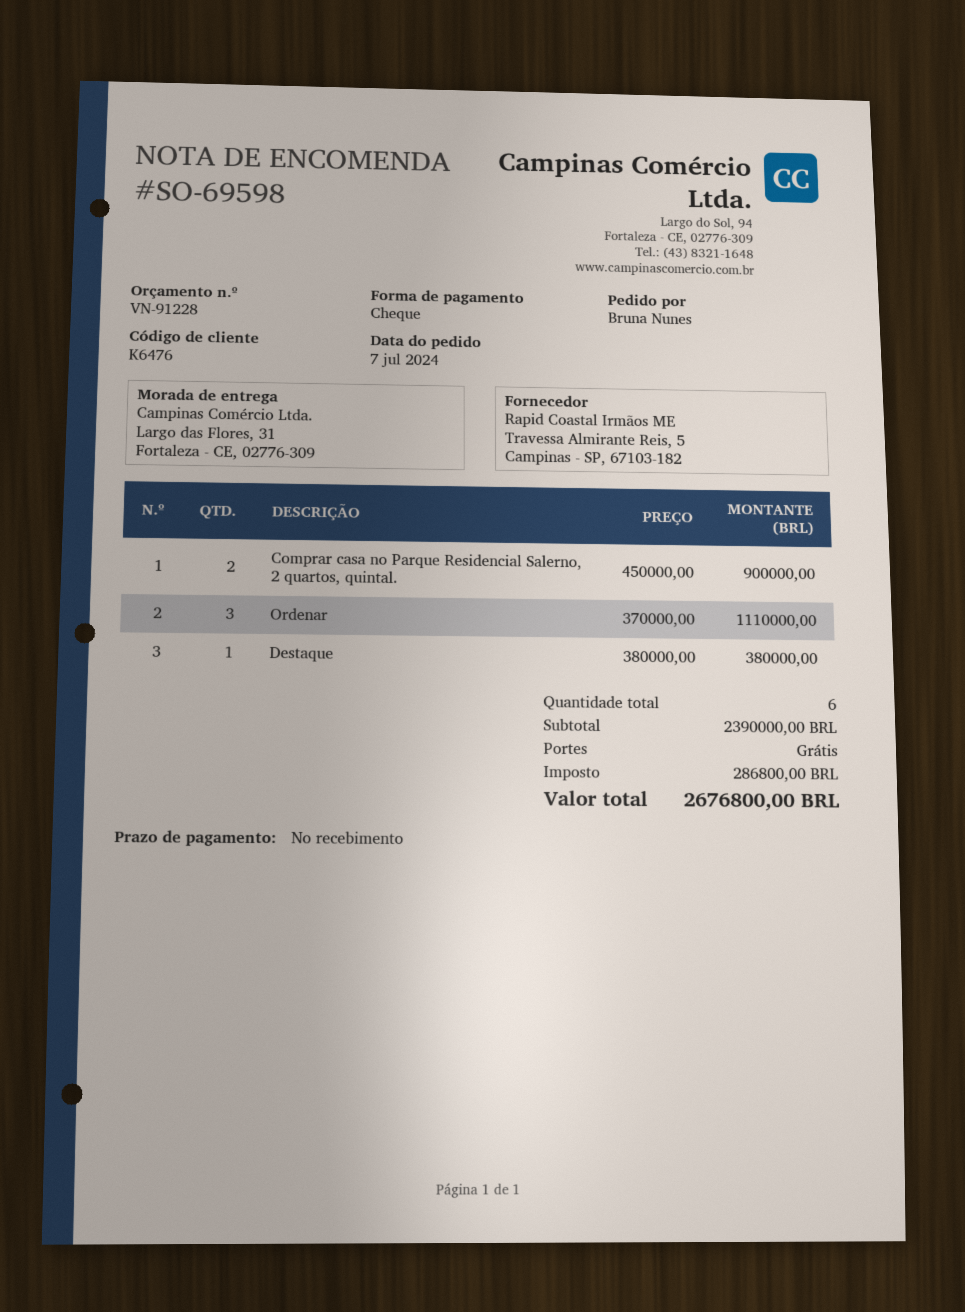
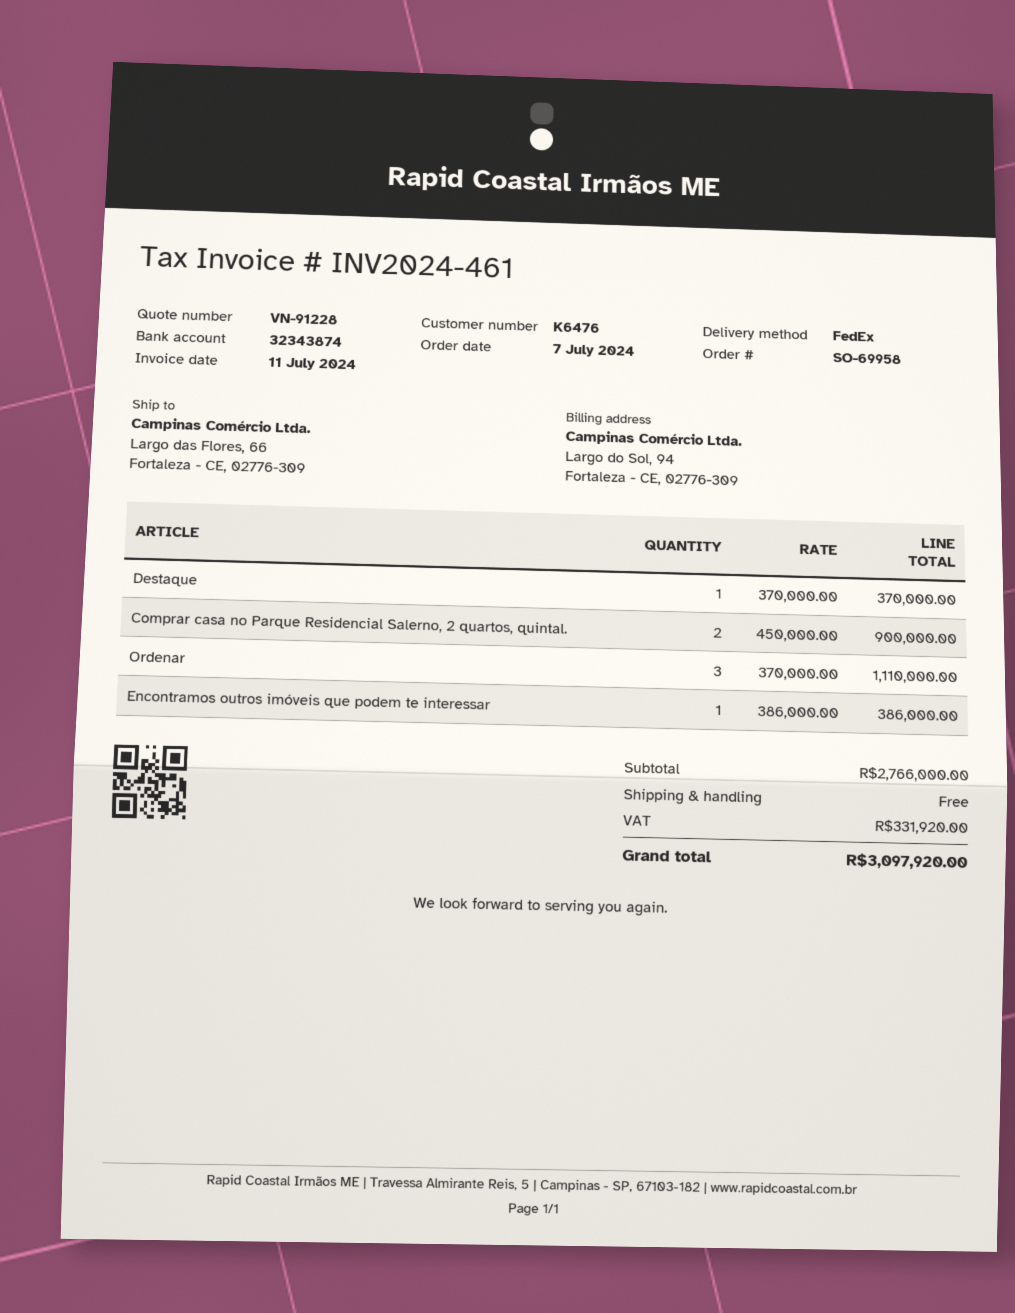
order number: SO-69598 -> SO-69958
ship to: Largo das Flores, 31, Fortaleza - CE, 02776-309 -> Largo das Flores, 66, Fortaleza - CE, 02776-309
Destaque: 1 x 380000.00 = 380000.00 -> 1 x 370000.00 = 370000.00
Encontramos outros imóveis que podem te interessar: none -> 1 x 386000.00 = 386000.00
subtotal: 2390000.00 -> 2766000.00
tax: 286800.00 -> 331920.00
total: 2676800.00 -> 3097920.00

